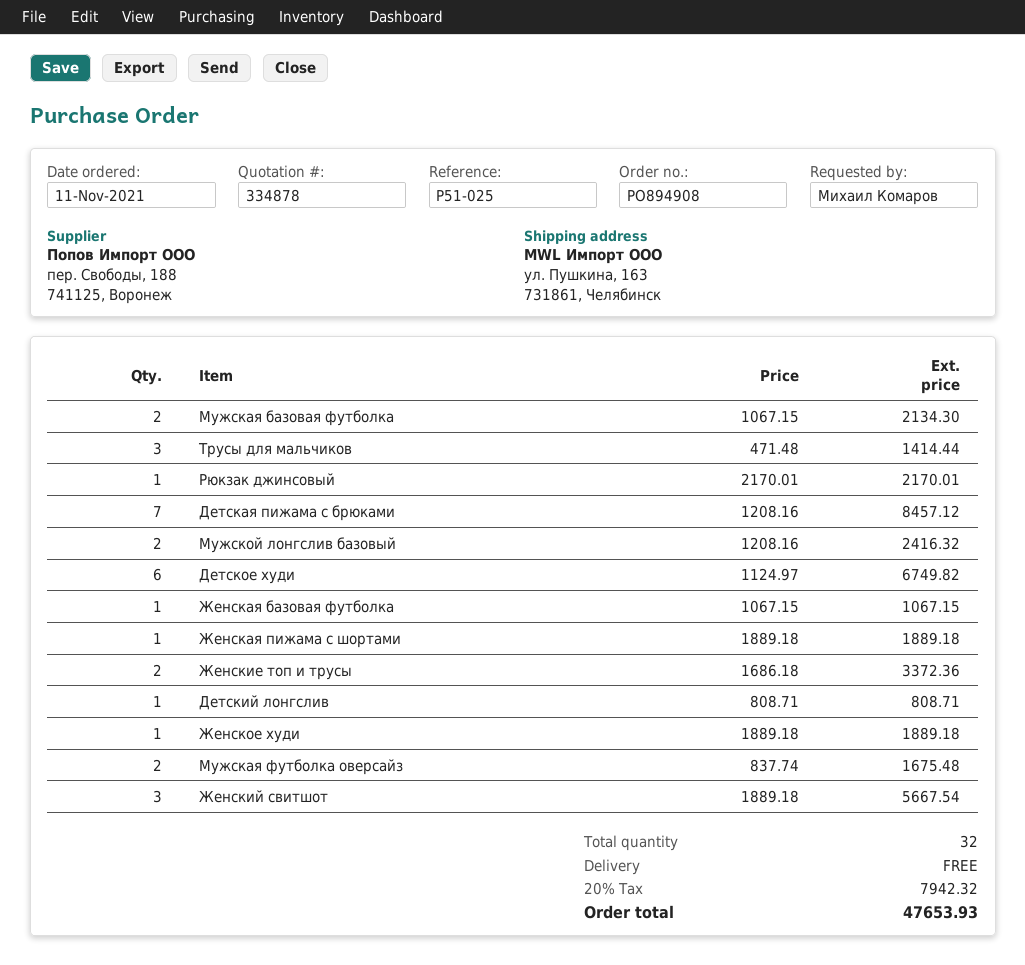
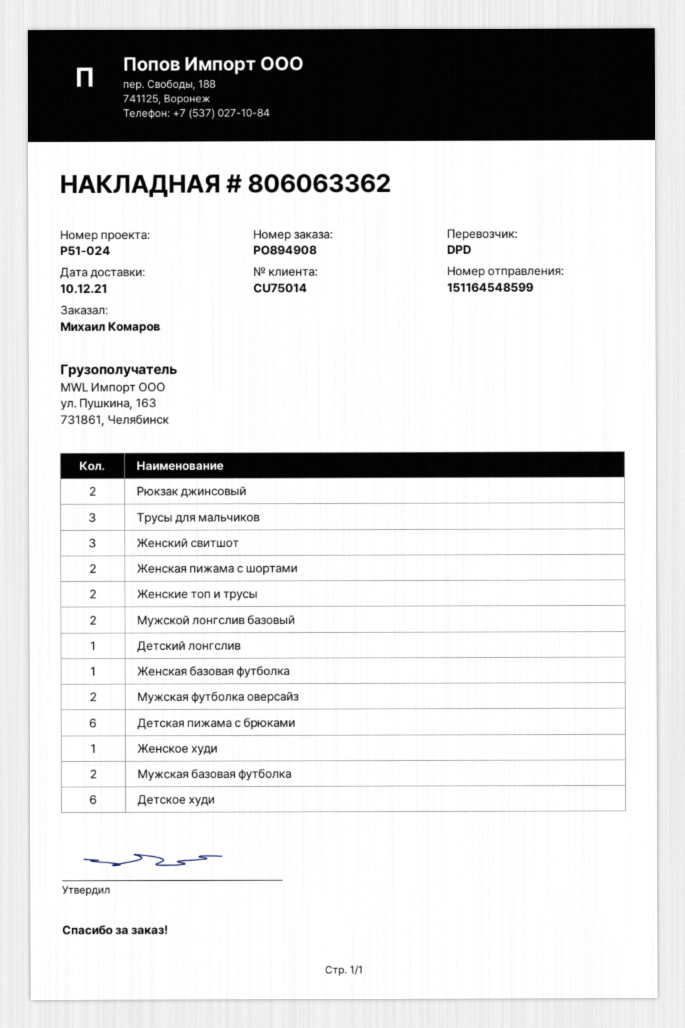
reference: P51-025 -> P51-024
Рюкзак джинсовый: 1 -> 2
Детская пижама с брюками: 7 -> 6
Женская пижама с шортами: 1 -> 2

